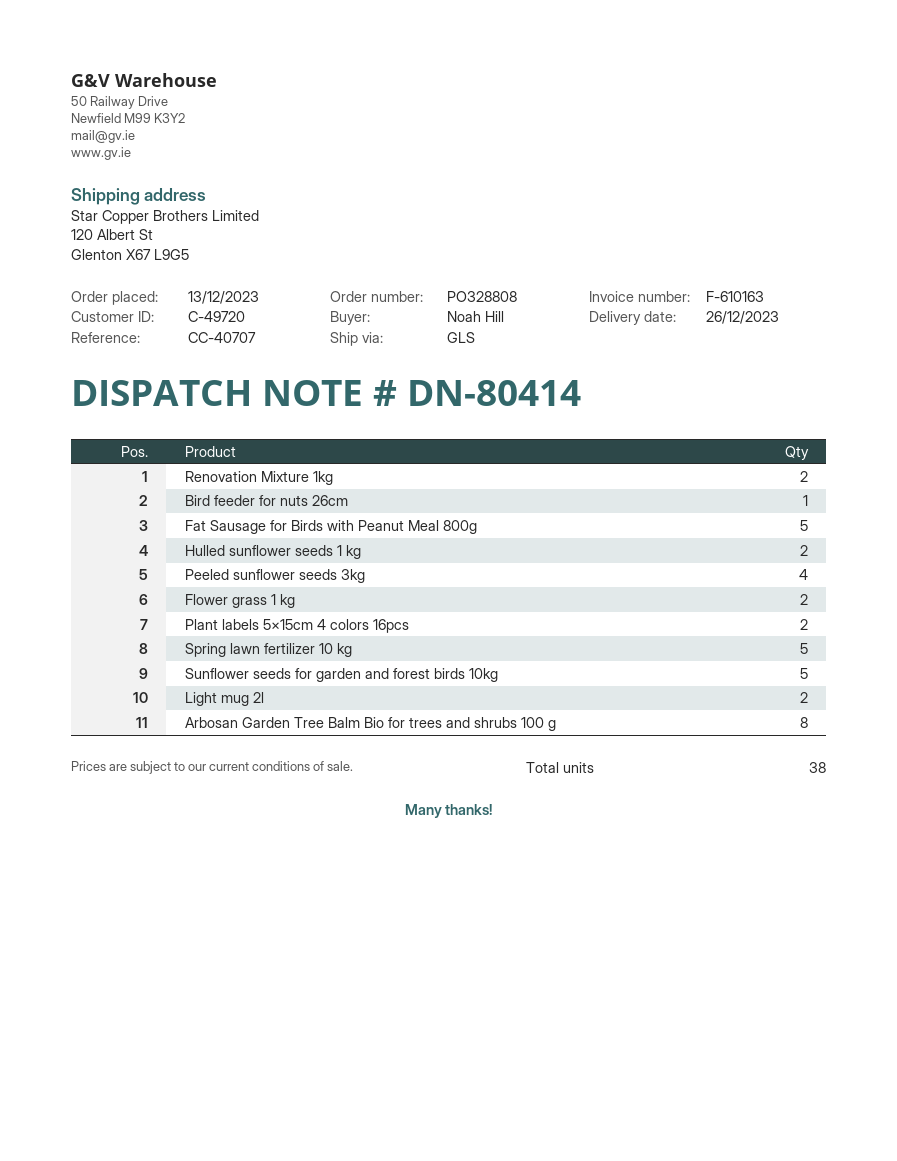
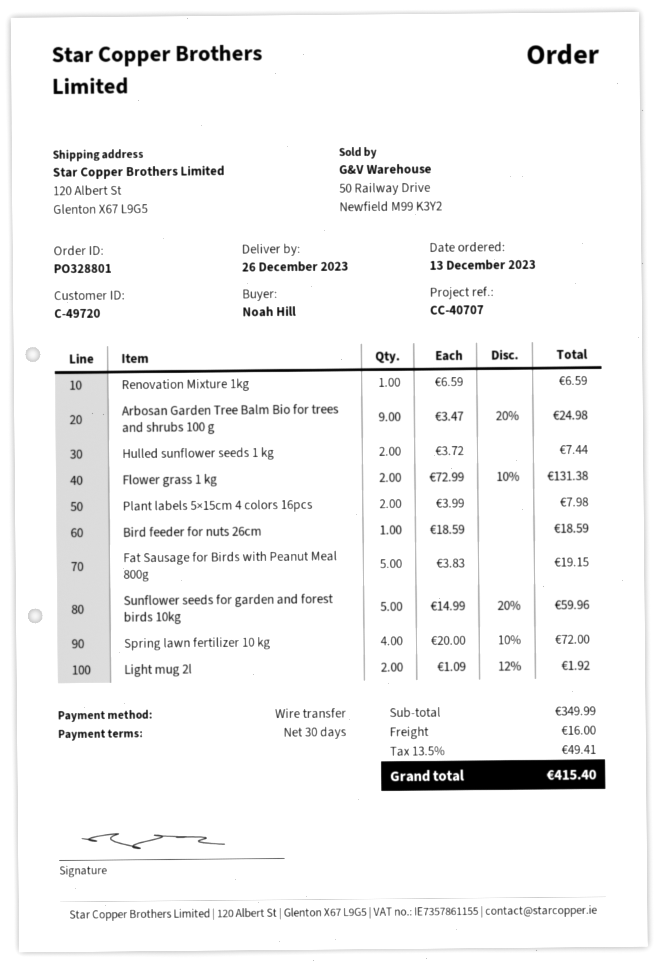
order number: PO328808 -> PO328801
Renovation Mixture 1kg: 2 -> 1
Peeled sunflower seeds 3kg: 4 -> none
Spring lawn fertilizer 10 kg: 5 -> 4
Arbosan Garden Tree Balm Bio for trees and shrubs 100 g: 8 -> 9

